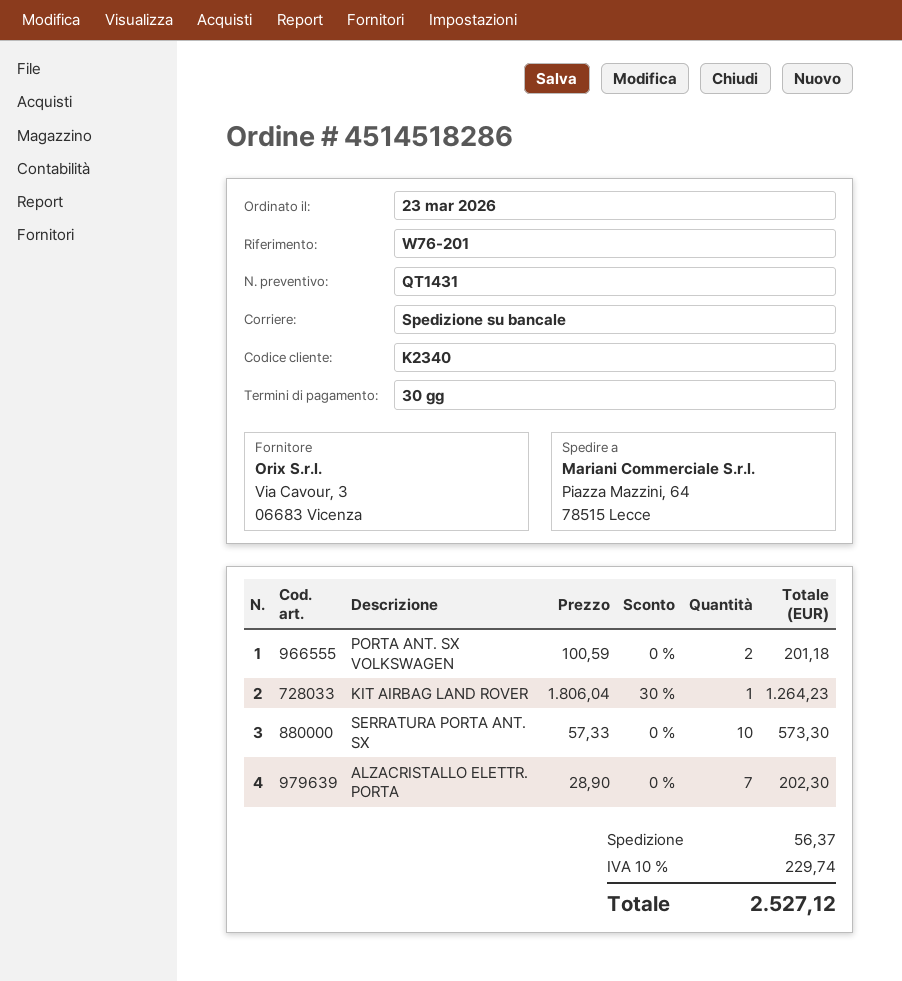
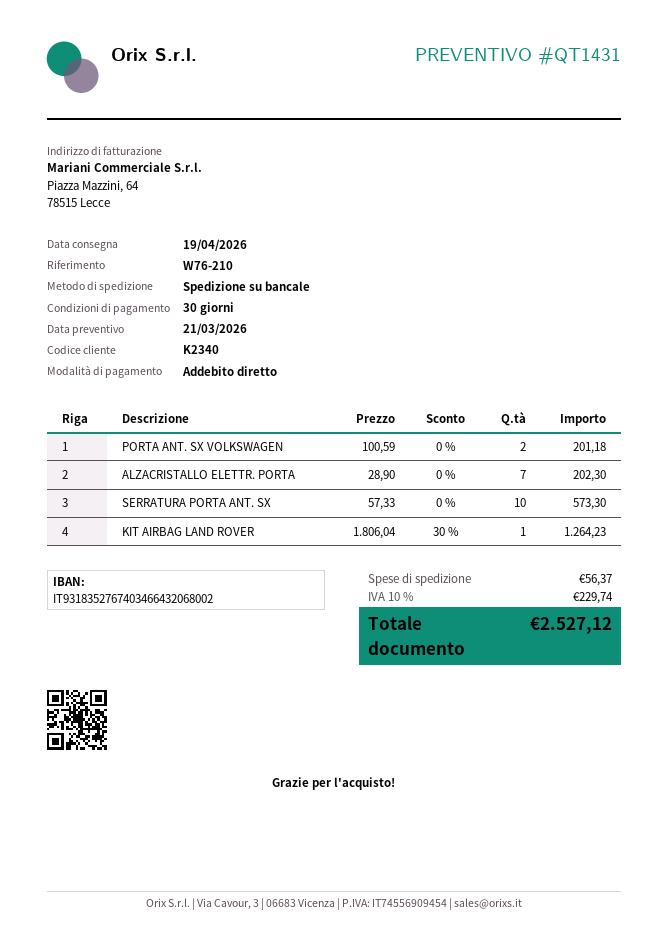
reference: W76-201 -> W76-210

